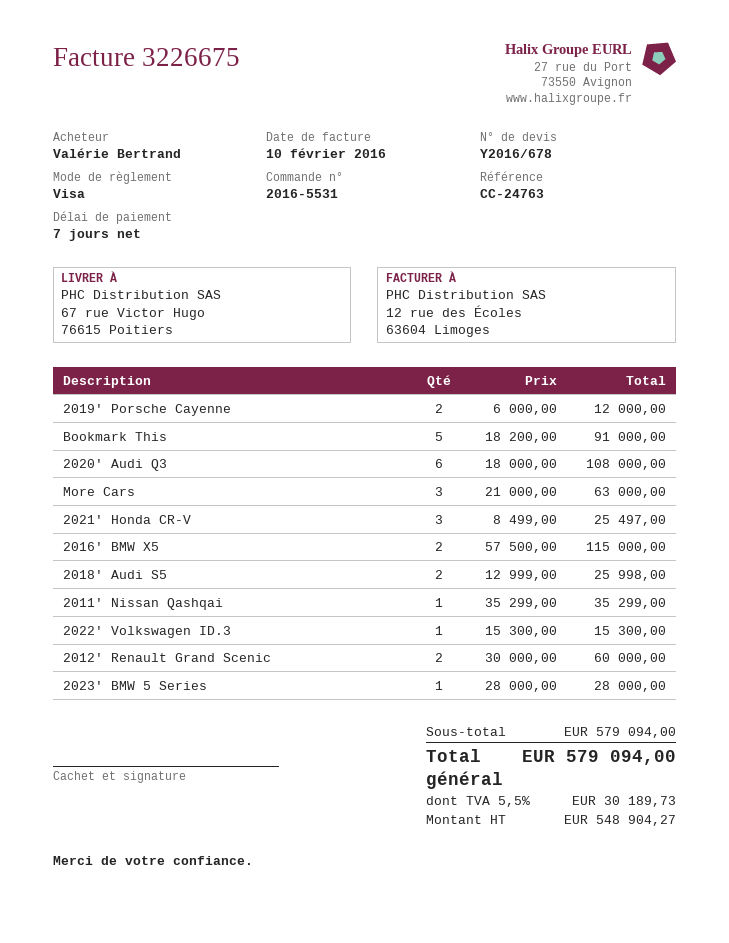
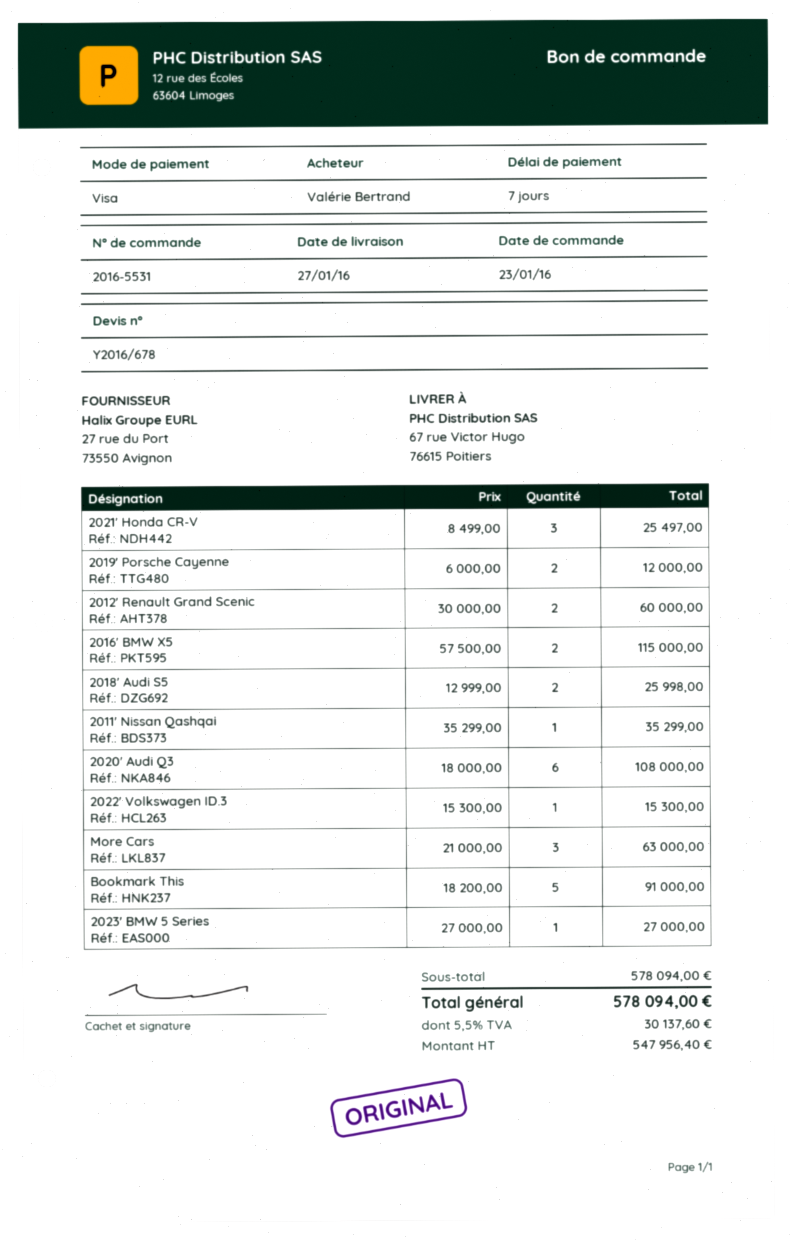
2023' BMW 5 Series: 1 x 28000.00 = 28000.00 -> 1 x 27000.00 = 27000.00
subtotal: 579094.00 -> 578094.00
net: 548904.27 -> 547956.40
tax: 5.5% = 30189.73 -> 5.5% = 30137.60
total: 579094.00 -> 578094.00

